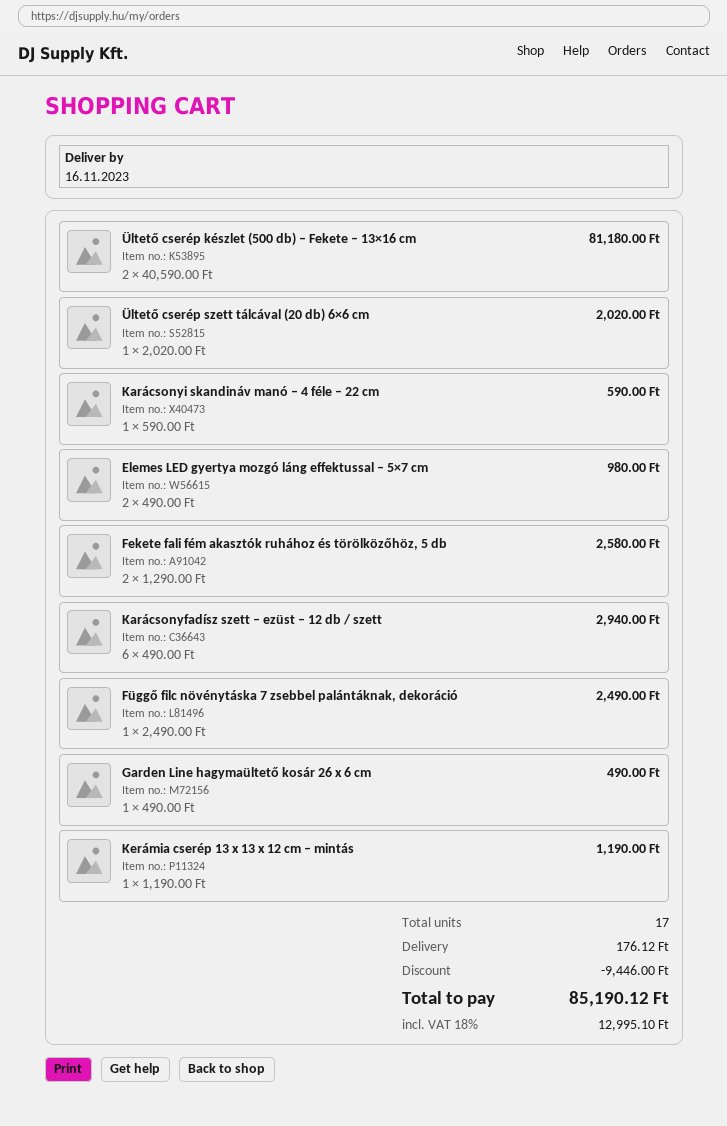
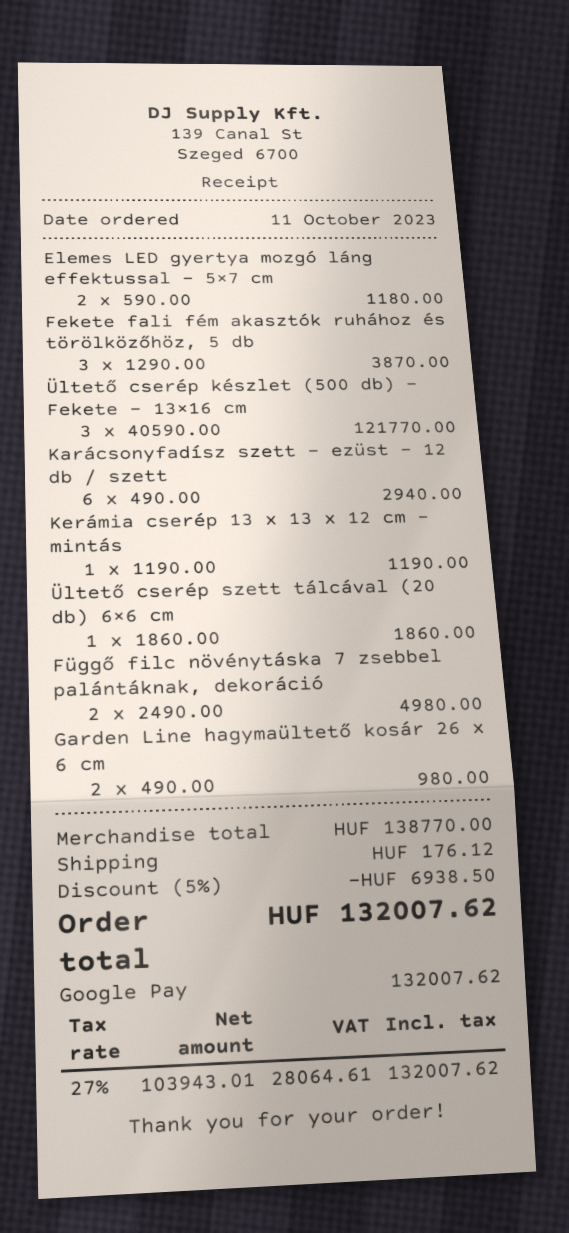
Ültető cserép készlet (500 db) – Fekete – 13×16 cm: 2 x 40590.00 = 81180.00 -> 3 x 40590.00 = 121770.00
Ültető cserép szett tálcával (20 db) 6×6 cm: 1 x 2020.00 = 2020.00 -> 1 x 1860.00 = 1860.00
Karácsonyi skandináv manó – 4 féle – 22 cm: 1 x 590.00 = 590.00 -> none
Elemes LED gyertya mozgó láng effektussal – 5×7 cm: 2 x 490.00 = 980.00 -> 2 x 590.00 = 1180.00
Fekete fali fém akasztók ruhához és törölközőhöz, 5 db: 2 x 1290.00 = 2580.00 -> 3 x 1290.00 = 3870.00
Függő filc növénytáska 7 zsebbel palántáknak, dekoráció: 1 x 2490.00 = 2490.00 -> 2 x 2490.00 = 4980.00
Garden Line hagymaültető kosár 26 x 6 cm: 1 x 490.00 = 490.00 -> 2 x 490.00 = 980.00
discount: 9446.00 -> 6938.50
tax: 18% = 12995.10 -> 27% = 28064.61
total: 85190.12 -> 132007.62

